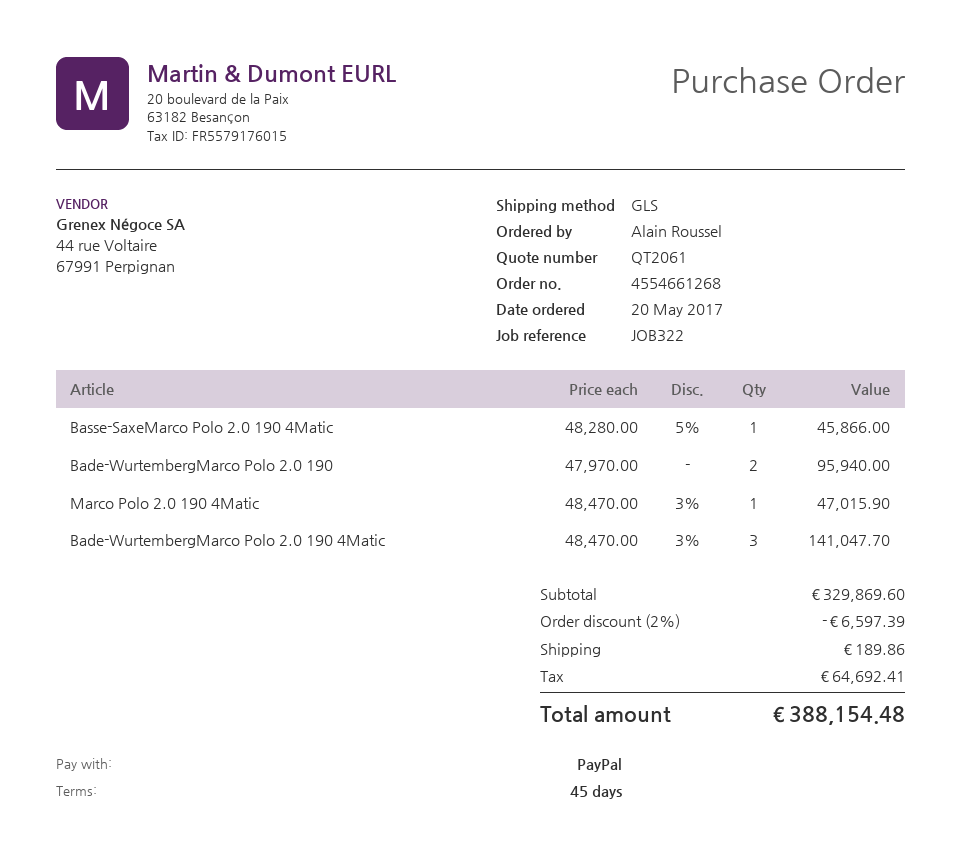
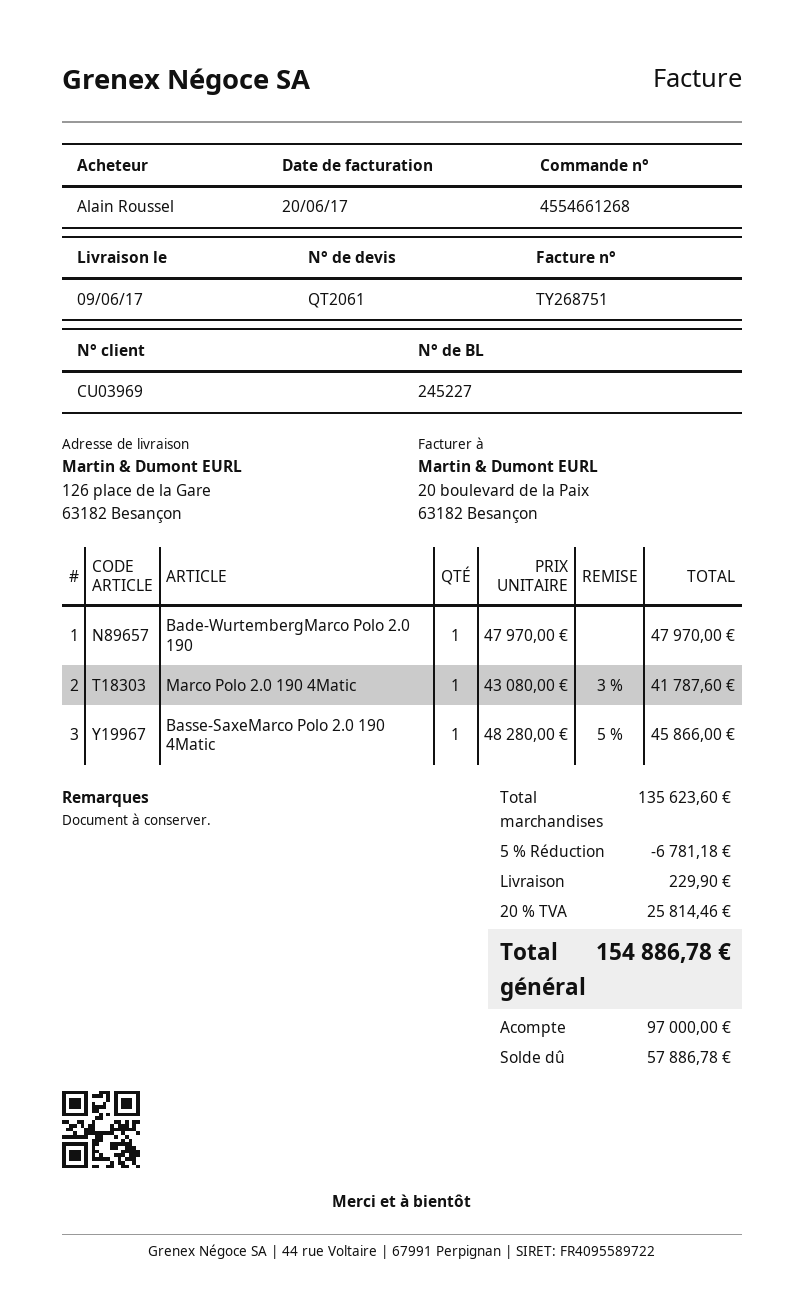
Bade-WurtembergMarco Polo 2.0 190: 2 x 47970.00 = 95940.00 -> 1 x 47970.00 = 47970.00
Marco Polo 2.0 190 4Matic: 1 x 48470.00 - 3% = 47015.90 -> 1 x 43080.00 - 3% = 41787.60
Bade-WurtembergMarco Polo 2.0 190 4Matic: 3 x 48470.00 - 3% = 141047.70 -> none
subtotal: 329869.60 -> 135623.60
discount: 2% = 6597.39 -> 5% = 6781.18
shipping: 189.86 -> 229.90
tax: 64692.41 -> 25814.46
total: 388154.48 -> 154886.78

